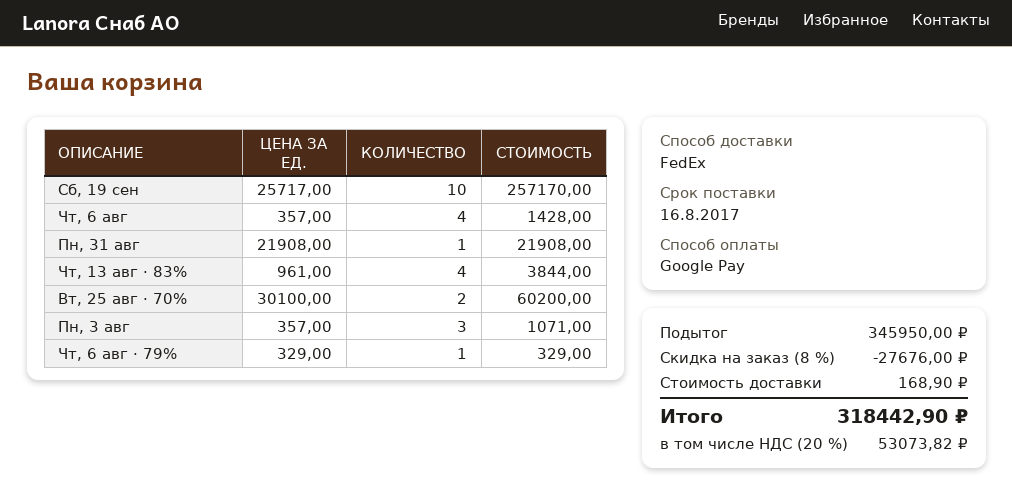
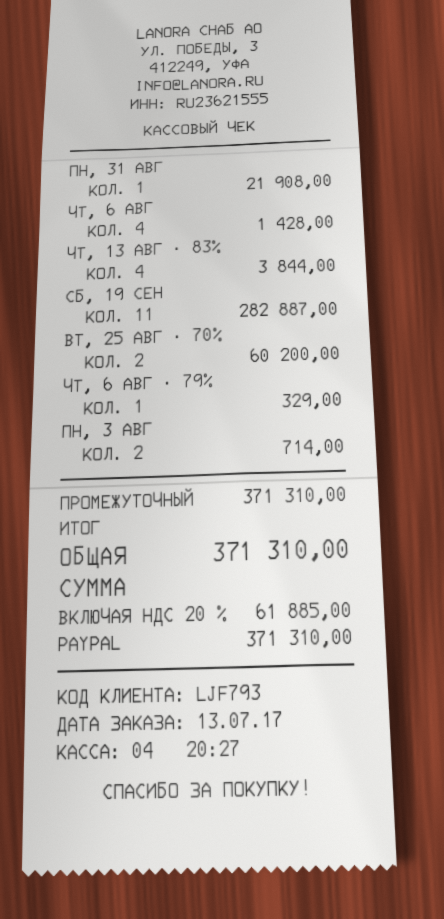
payment method: Google Pay -> PayPal
Сб, 19 сен: 10 for 257170.00 -> 11 for 282887.00
Пн, 3 авг: 3 for 1071.00 -> 2 for 714.00
subtotal: 345950.00 -> 371310.00
discount: 8% = 27676.00 -> none
shipping: 168.90 -> none
tax: 20% = 53073.82 -> 20% = 61885.00
total: 318442.90 -> 371310.00

